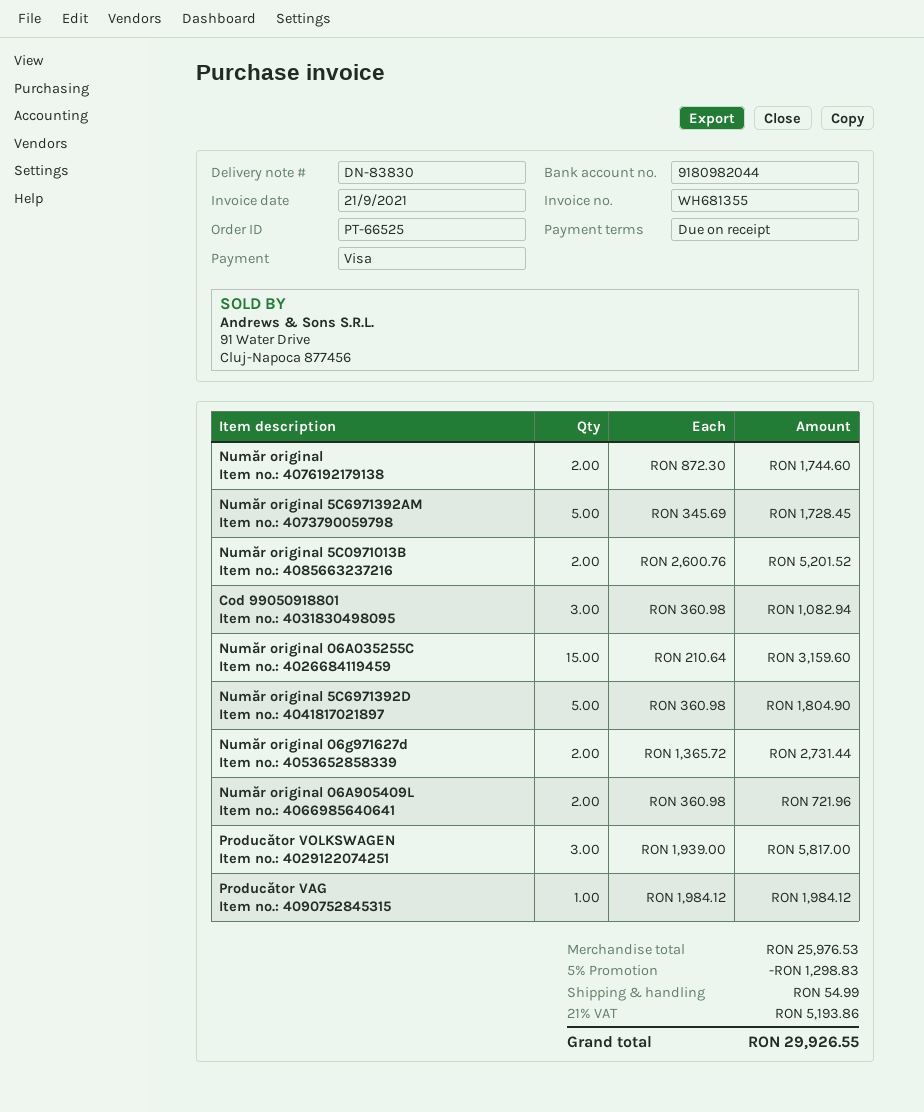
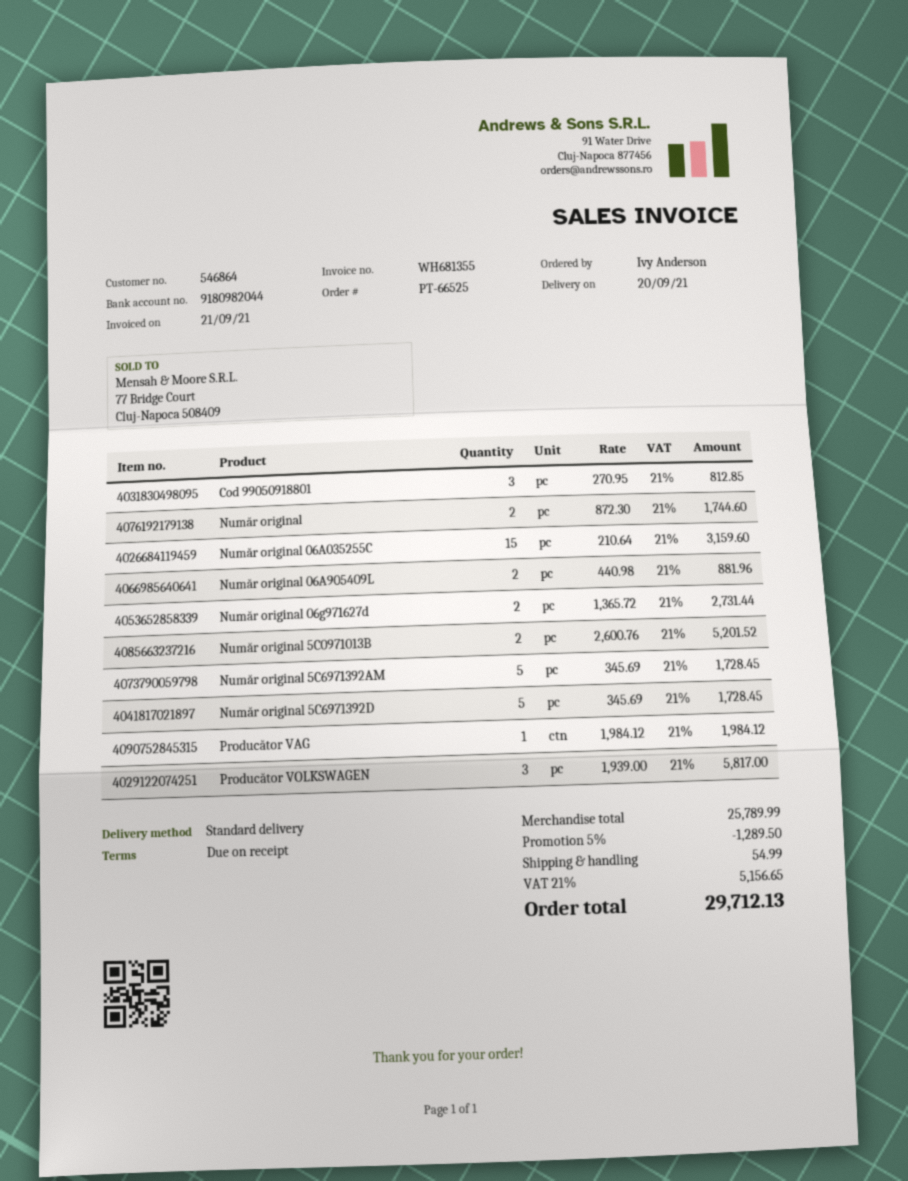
Cod 99050918801: 3 x 360.98 = 1082.94 -> 3 x 270.95 = 812.85
Număr original 5C6971392D: 5 x 360.98 = 1804.90 -> 5 x 345.69 = 1728.45
Număr original 06A905409L: 2 x 360.98 = 721.96 -> 2 x 440.98 = 881.96
subtotal: 25976.53 -> 25789.99
discount: 5% = 1298.83 -> 5% = 1289.50
tax: 21% = 5193.86 -> 21% = 5156.65
total: 29926.55 -> 29712.13

